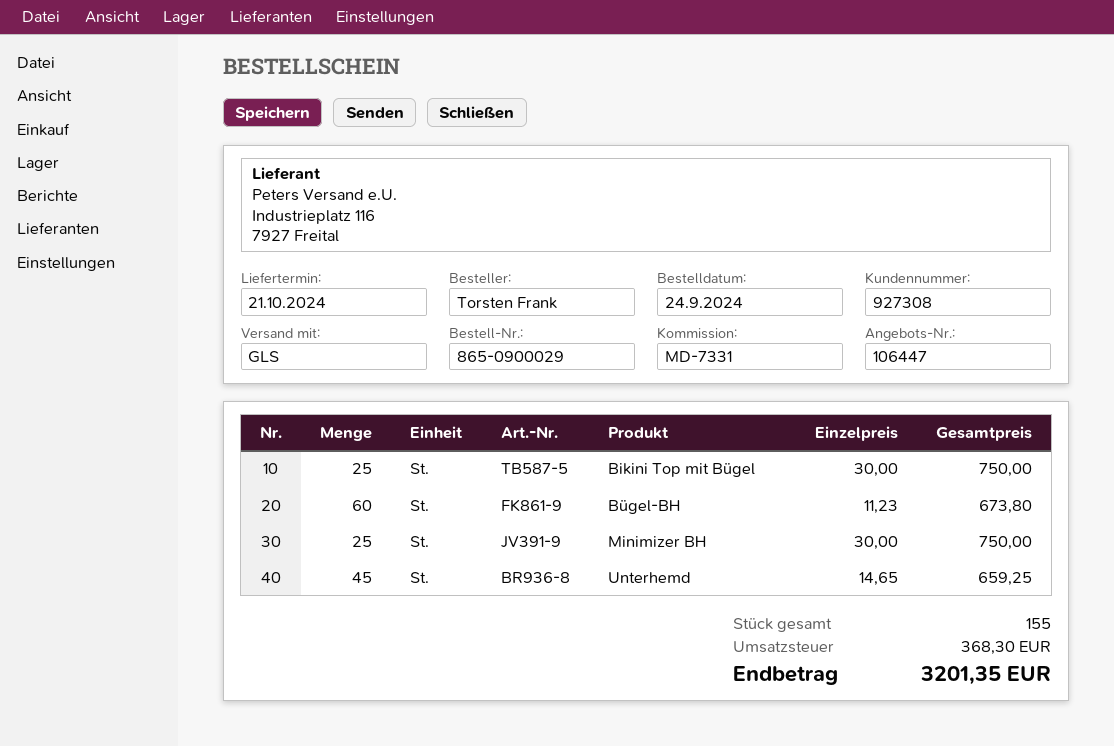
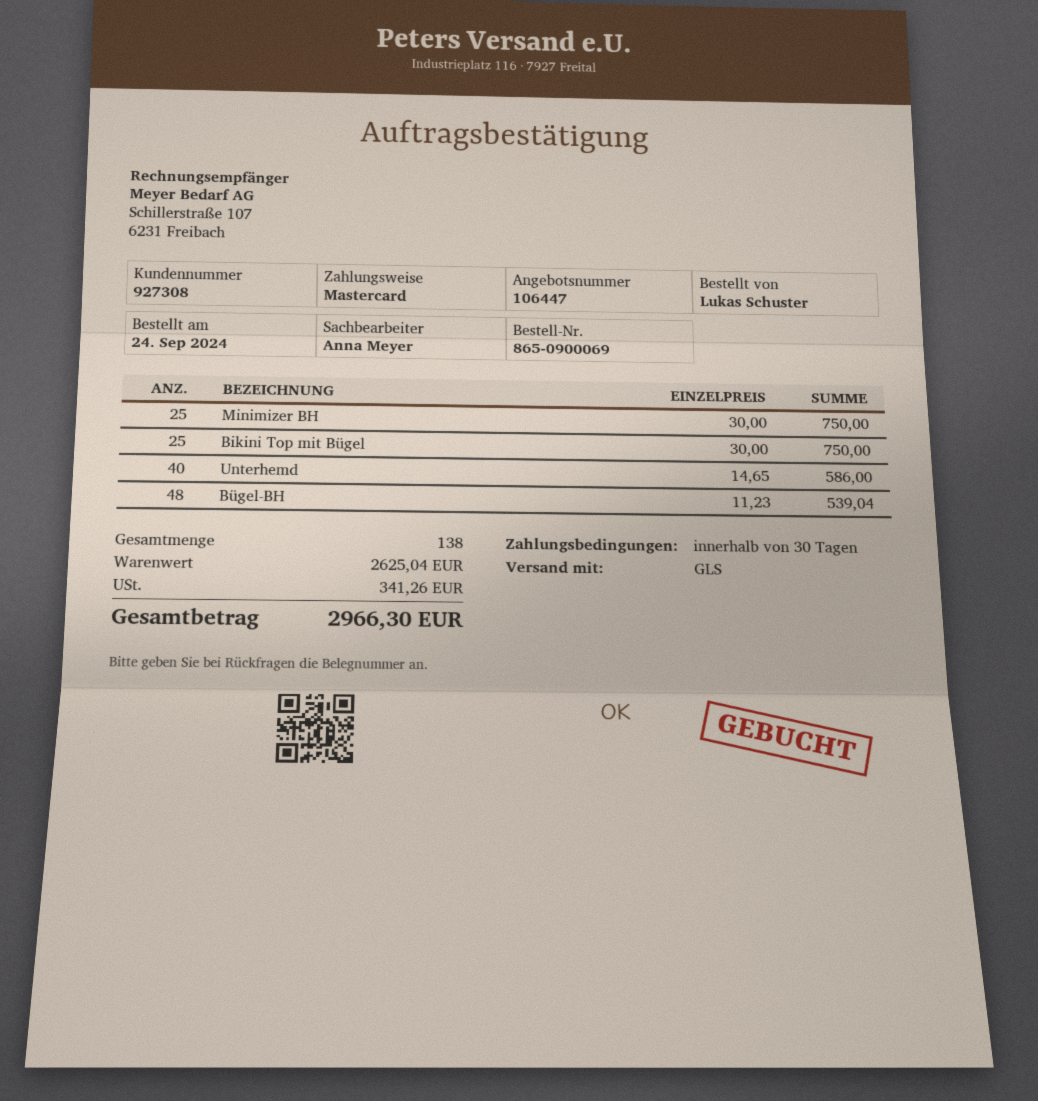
order number: 865-0900029 -> 865-0900069
ordered by: Torsten Frank -> Lukas Schuster
Bügel-BH: 60 x 11.23 = 673.80 -> 48 x 11.23 = 539.04
Unterhemd: 45 x 14.65 = 659.25 -> 40 x 14.65 = 586.00
total quantity: 155 -> 138
tax: 368.30 -> 341.26
total: 3201.35 -> 2966.30

